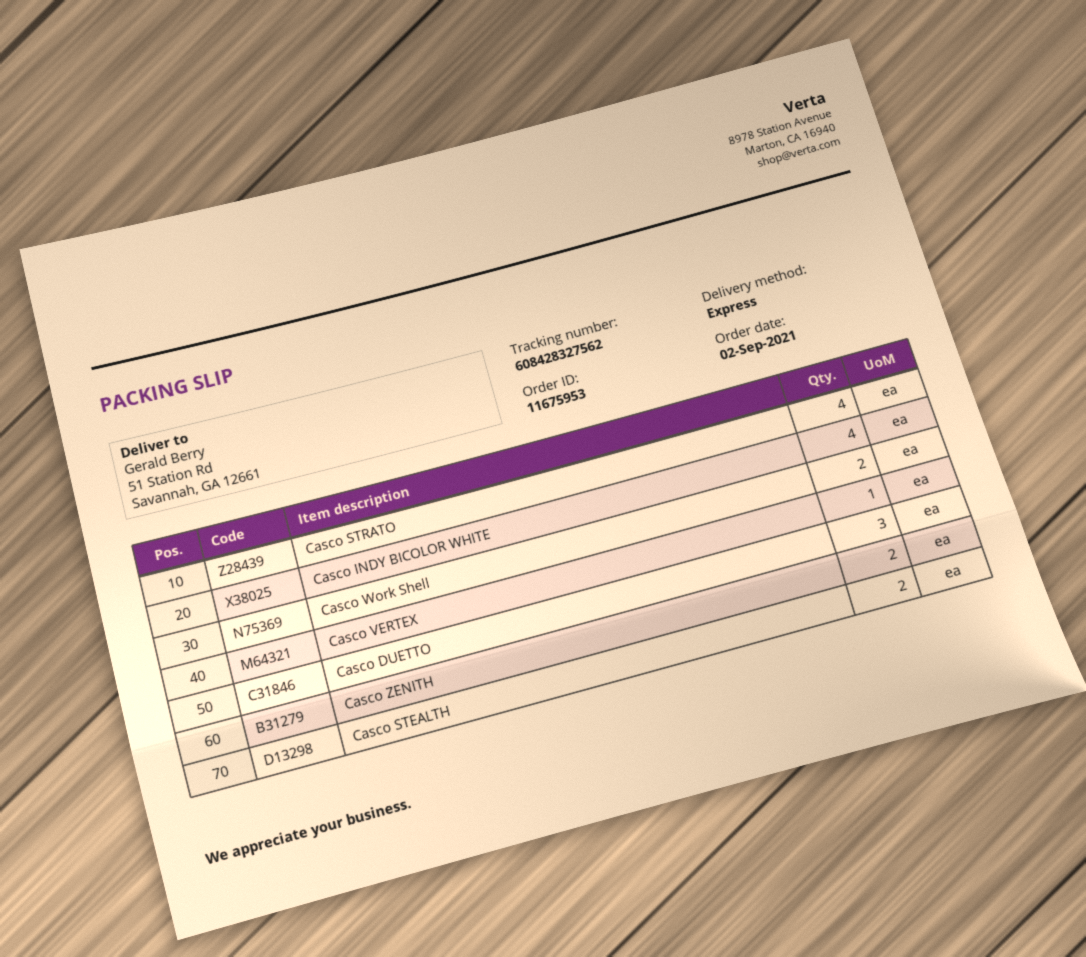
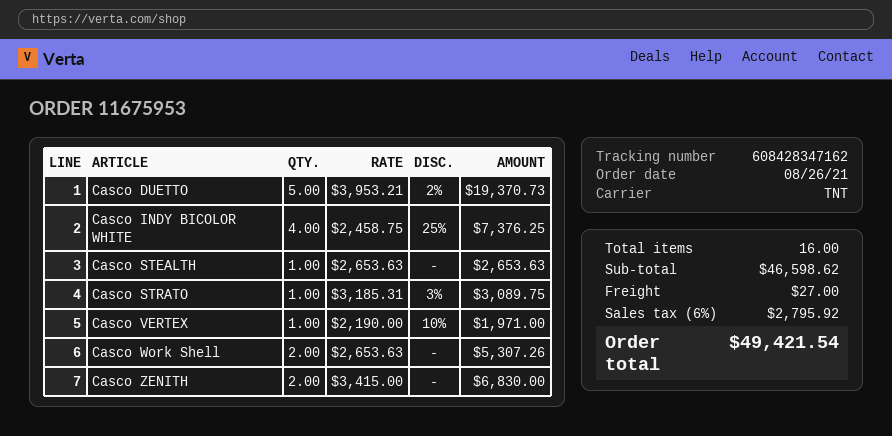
order date: 2021-09-02 -> 2021-08-26
shipping method: express -> TNT
tracking number: 608428327562 -> 608428347162
Casco STRATO: 4 -> 1
Casco DUETTO: 3 -> 5
Casco STEALTH: 2 -> 1

